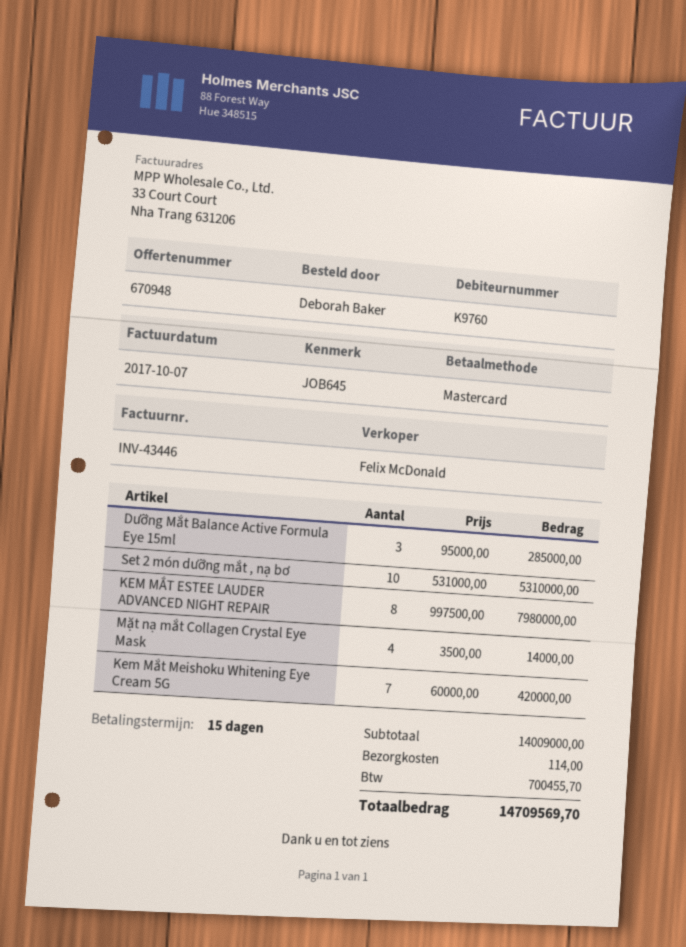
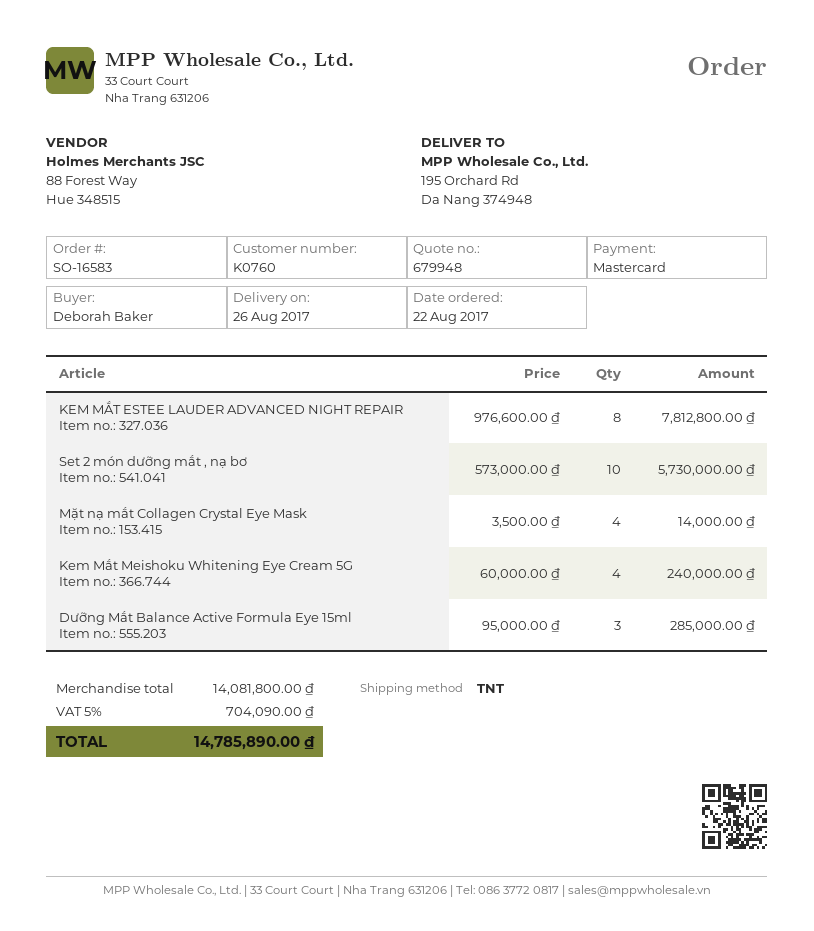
quote number: 670948 -> 679948
customer number: K9760 -> K0760
Set 2 món dưỡng mắt , nạ bơ: 10 x 531000.00 = 5310000.00 -> 10 x 573000.00 = 5730000.00
KEM MẮT ESTEE LAUDER ADVANCED NIGHT REPAIR: 8 x 997500.00 = 7980000.00 -> 8 x 976600.00 = 7812800.00
Kem Mắt Meishoku Whitening Eye Cream 5G: 7 x 60000.00 = 420000.00 -> 4 x 60000.00 = 240000.00
subtotal: 14009000.00 -> 14081800.00
shipping: 114.00 -> none
tax: 700455.70 -> 704090.00
total: 14709569.70 -> 14785890.00

